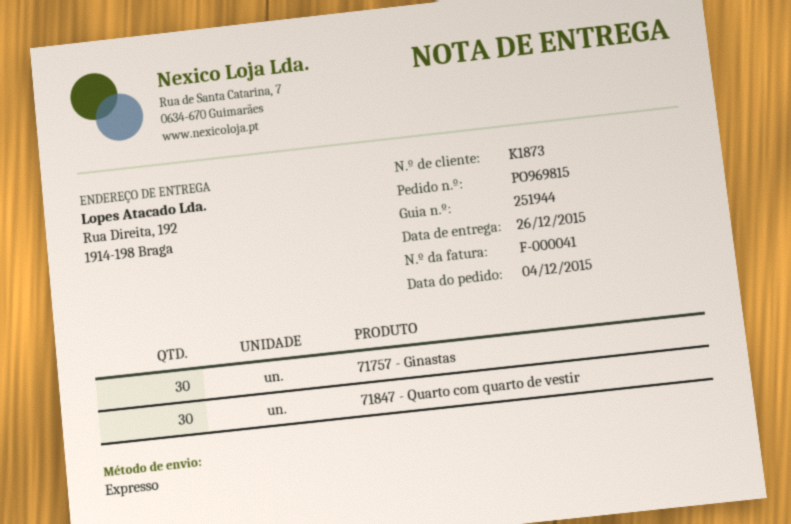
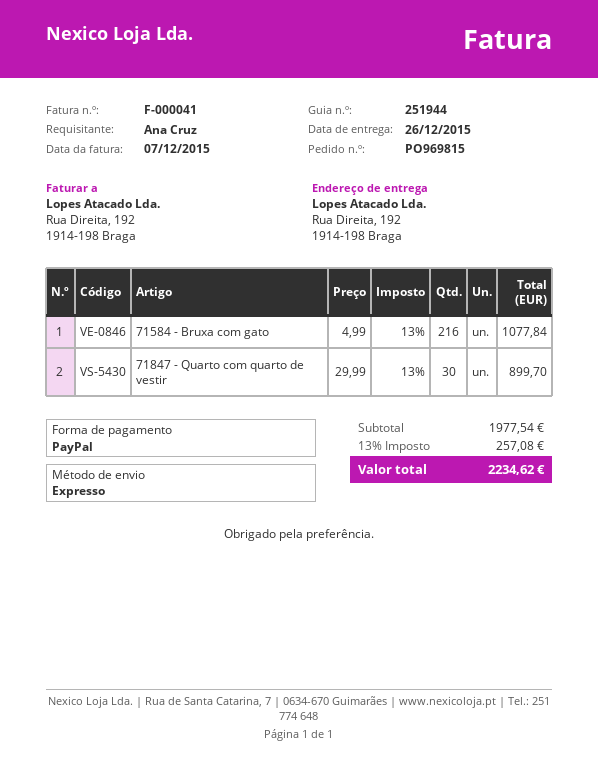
71757 - Ginastas: 30 -> none
71584 - Bruxa com gato: none -> 216

